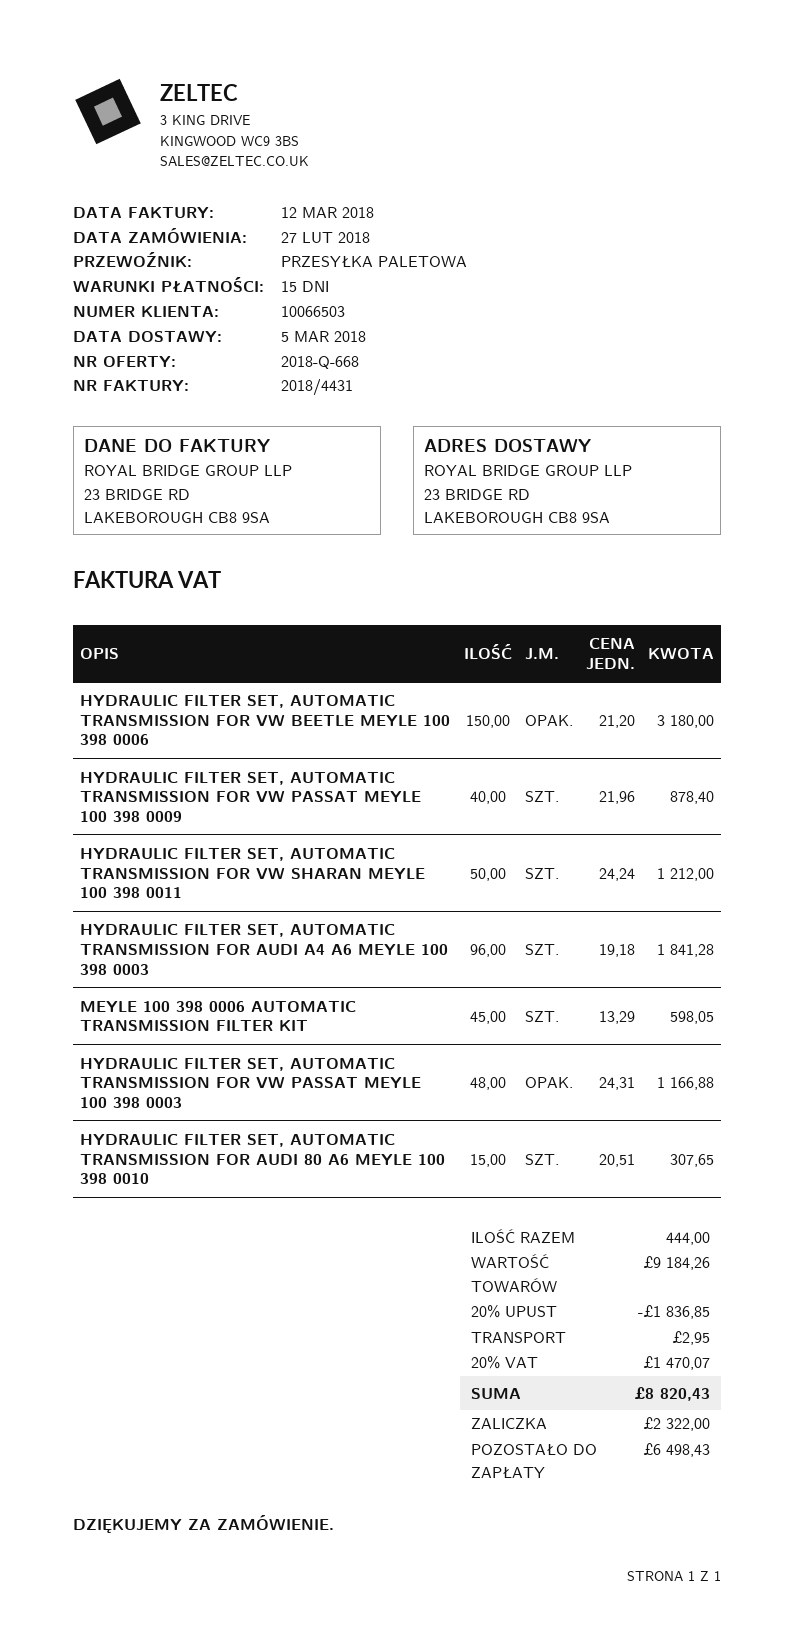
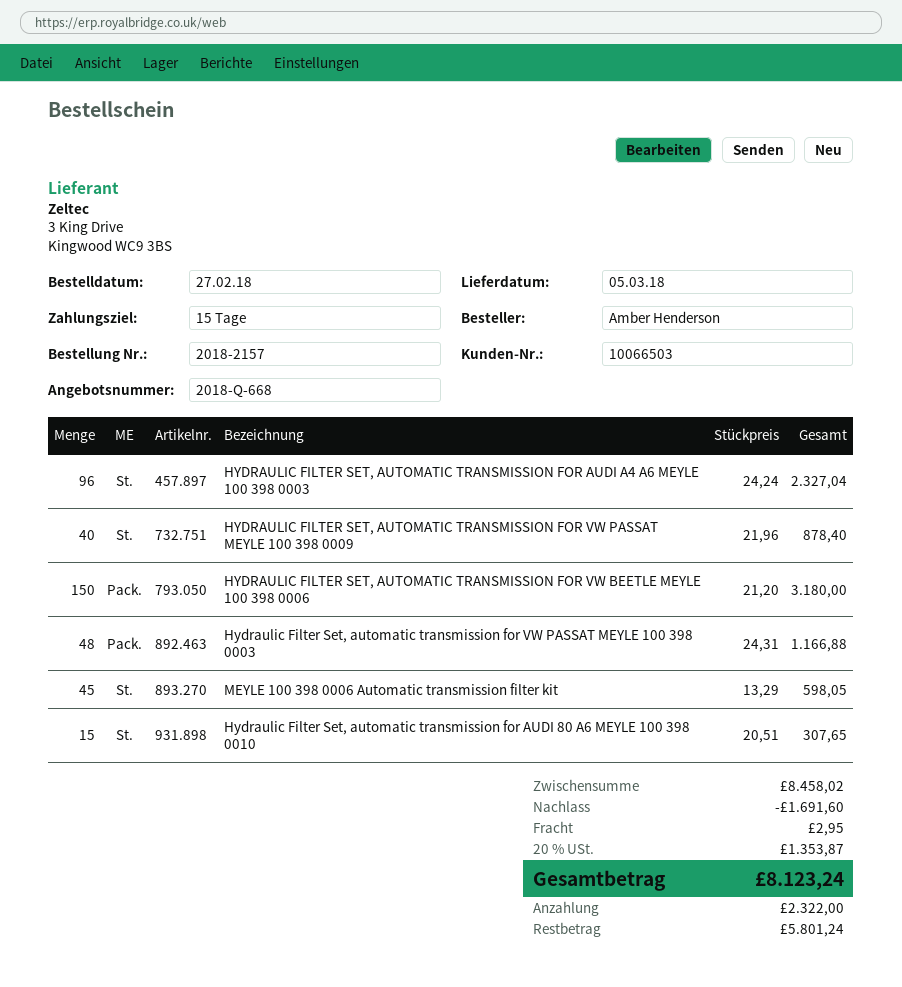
HYDRAULIC FILTER SET, AUTOMATIC TRANSMISSION FOR VW SHARAN MEYLE 100 398 0011: 50 x 24.24 = 1212.00 -> none
HYDRAULIC FILTER SET, AUTOMATIC TRANSMISSION FOR AUDI A4 A6 MEYLE 100 398 0003: 96 x 19.18 = 1841.28 -> 96 x 24.24 = 2327.04
subtotal: 9184.26 -> 8458.02
discount: 1836.85 -> 1691.60
tax: 20% = 1470.07 -> 20% = 1353.87
total: 8820.43 -> 8123.24
balance: 6498.43 -> 5801.24

